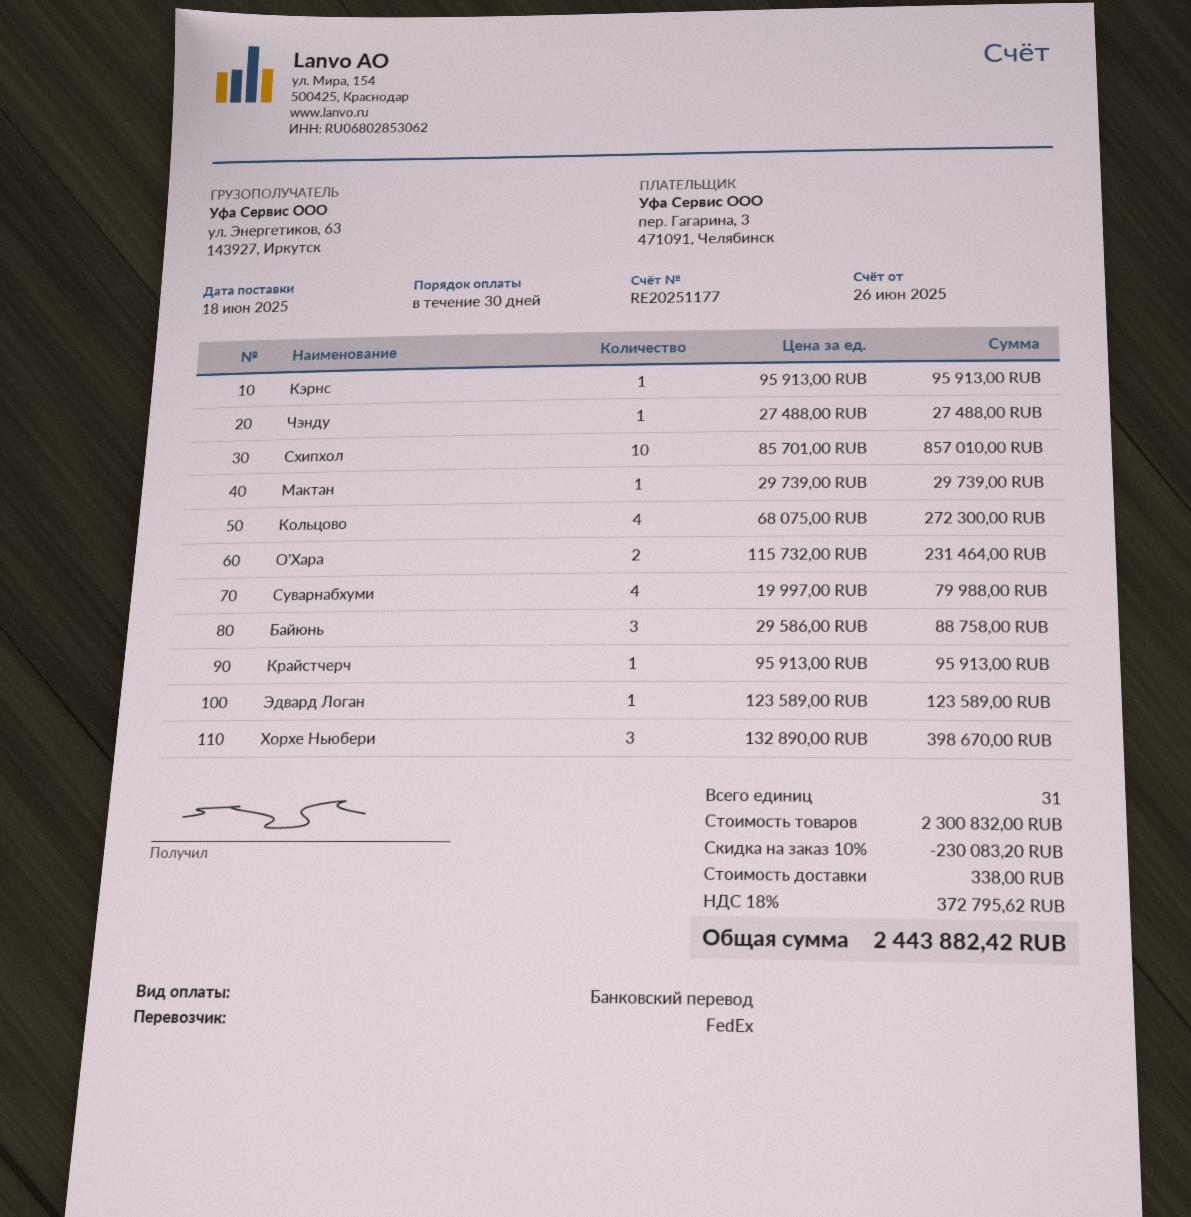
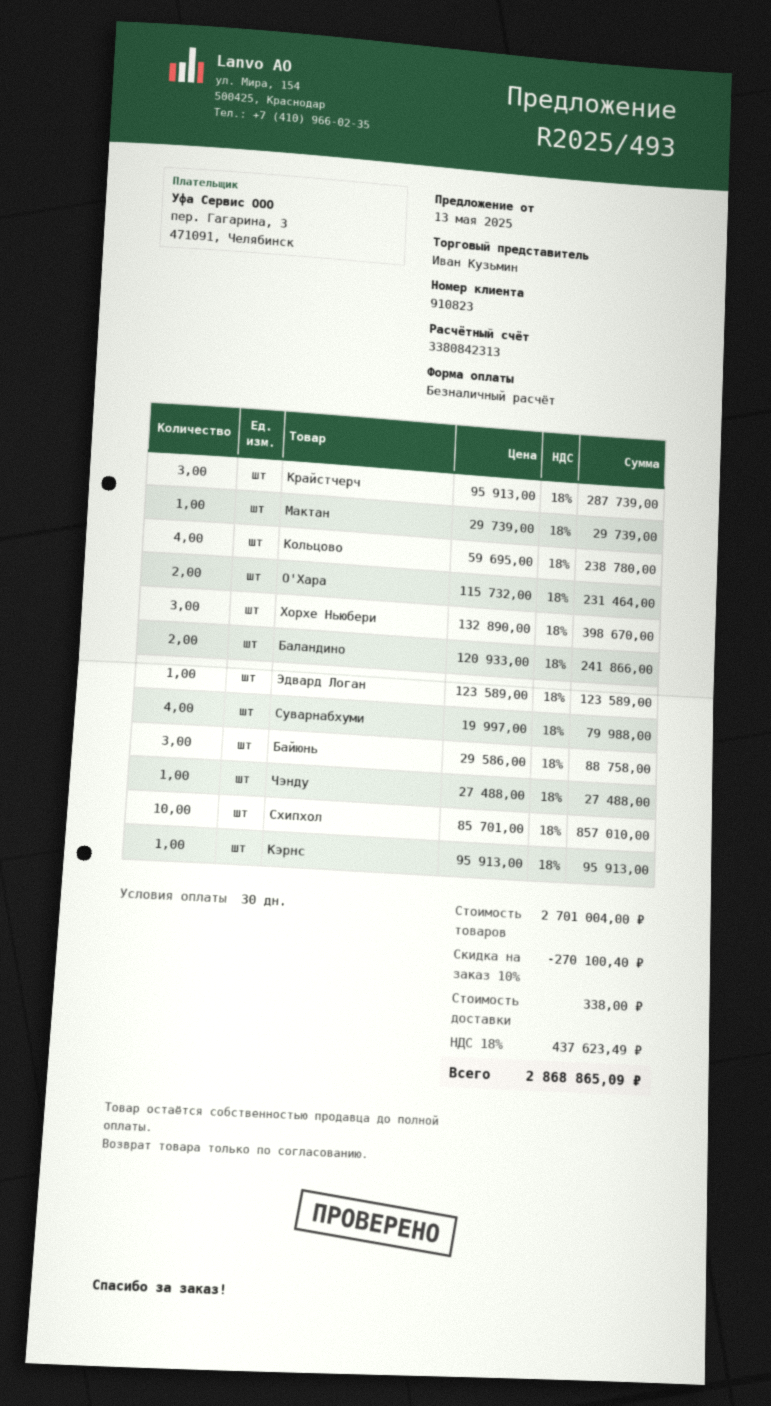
Кольцово: 4 x 68075.00 = 272300.00 -> 4 x 59695.00 = 238780.00
Крайстчерч: 1 x 95913.00 = 95913.00 -> 3 x 95913.00 = 287739.00
Баландино: none -> 2 x 120933.00 = 241866.00
subtotal: 2300832.00 -> 2701004.00
discount: 10% = 230083.20 -> 10% = 270100.40
tax: 18% = 372795.62 -> 18% = 437623.49
total: 2443882.42 -> 2868865.09

